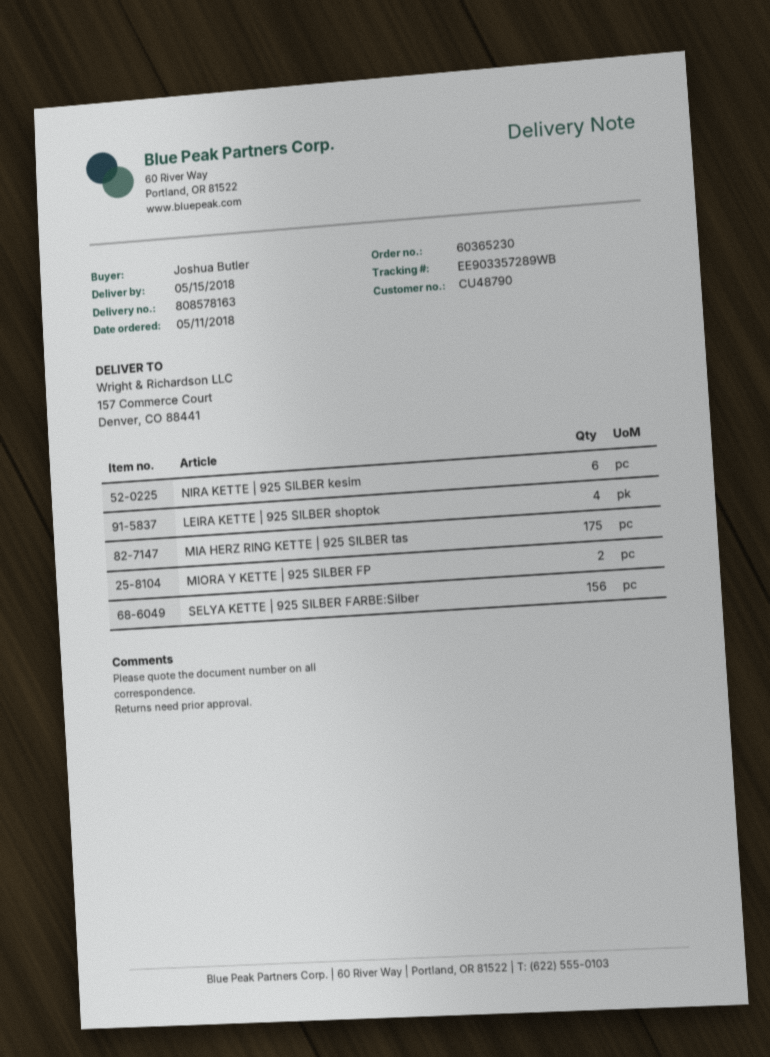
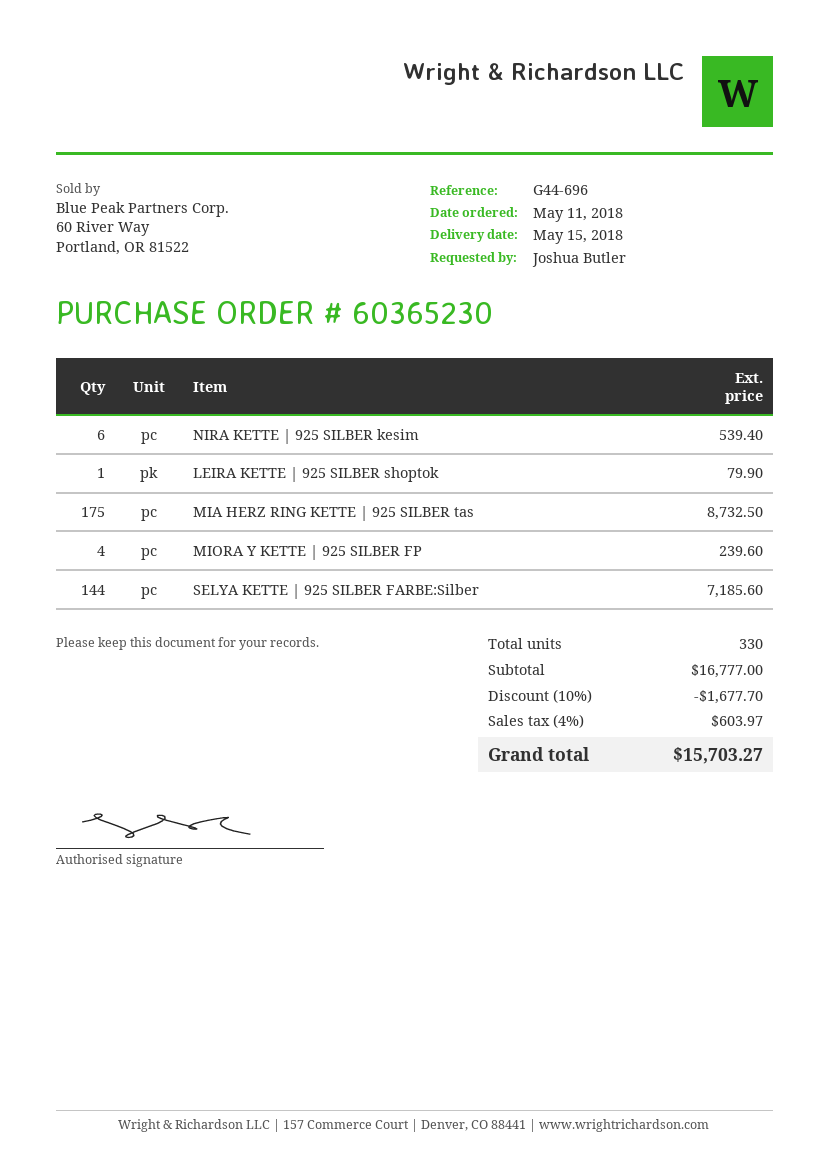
LEIRA KETTE | 925 SILBER shoptok: 4 -> 1
MIORA Y KETTE | 925 SILBER FP: 2 -> 4
SELYA KETTE | 925 SILBER FARBE:Silber: 156 -> 144

